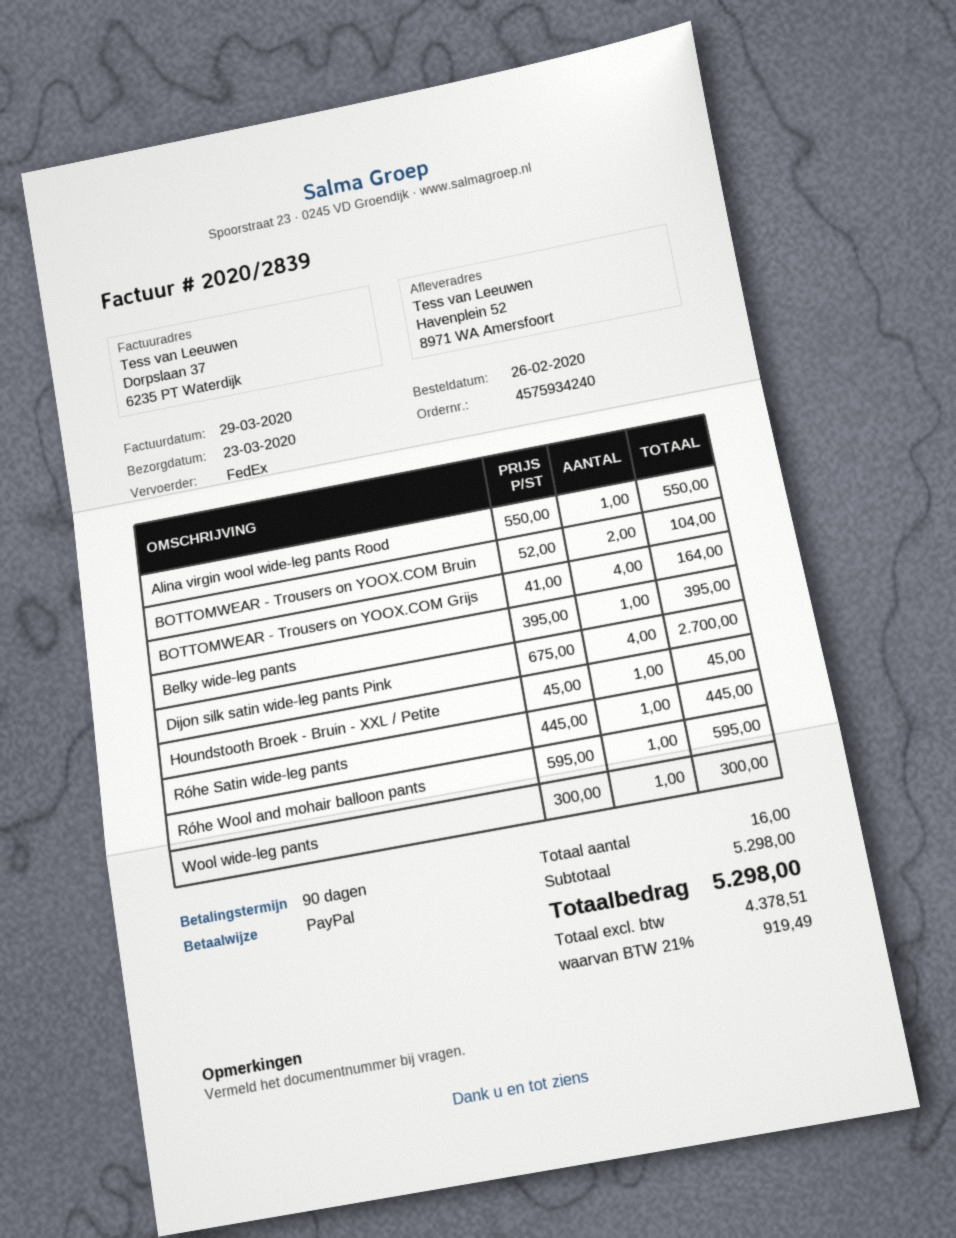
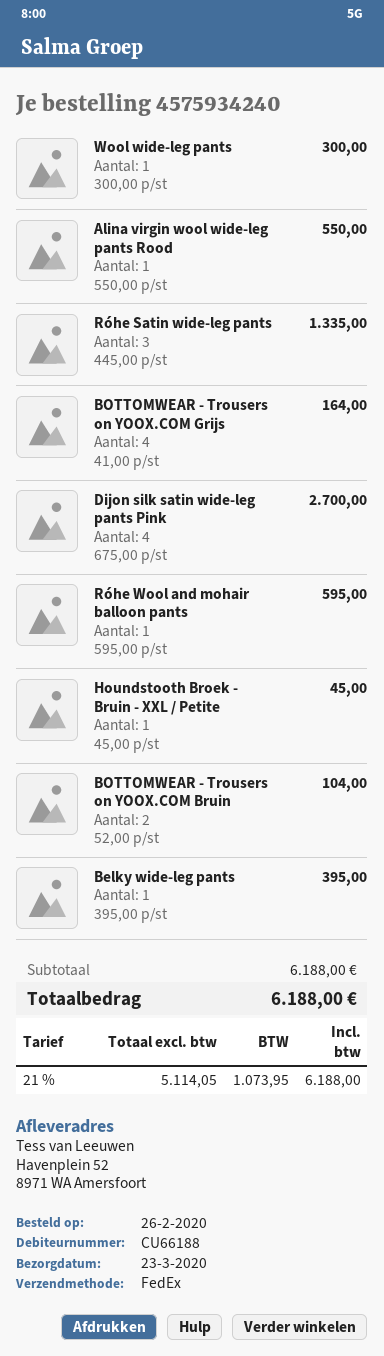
Róhe Satin wide-leg pants: 1 x 445.00 = 445.00 -> 3 x 445.00 = 1335.00
subtotal: 5298.00 -> 6188.00
net: 4378.51 -> 5114.05
tax: 21% = 919.49 -> 21% = 1073.95
total: 5298.00 -> 6188.00

